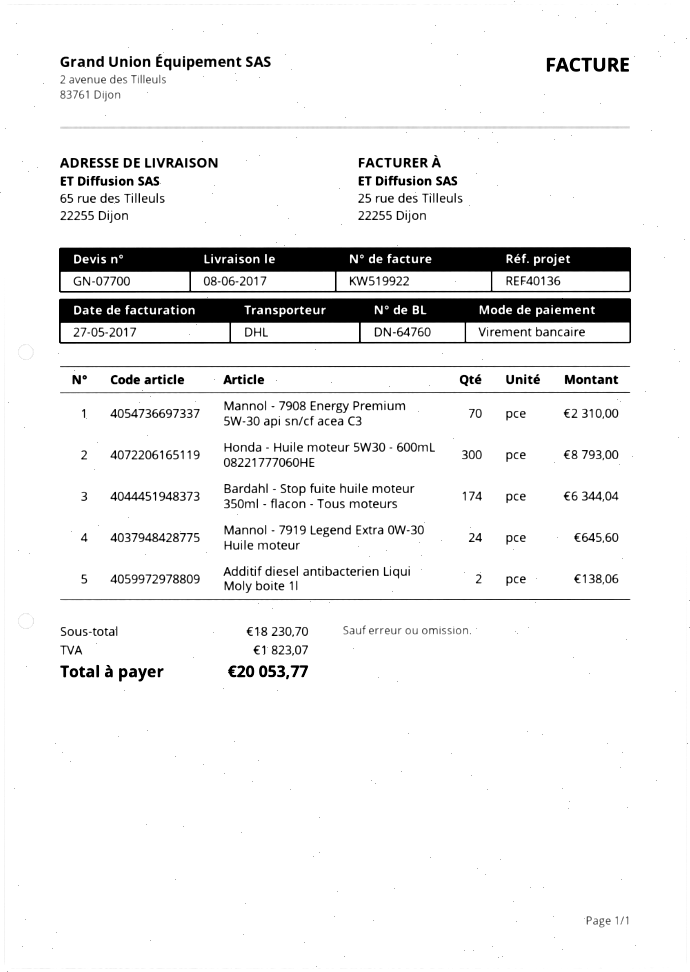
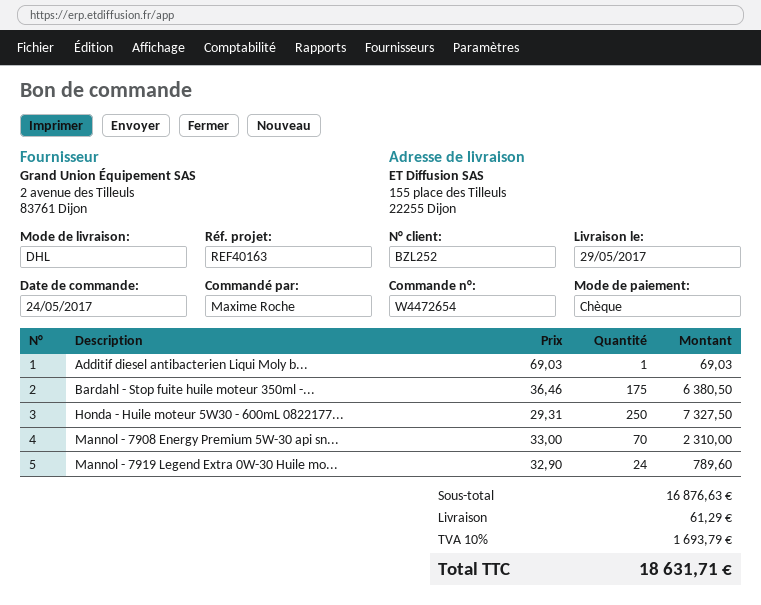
delivery date: 2017-06-08 -> 2017-05-29
reference: REF40136 -> REF40163
payment method: bank transfer -> cheque
ship to: 65 rue des Tilleuls, 22255 Dijon -> 155 place des Tilleuls, 22255 Dijon
Honda - Huile moteur 5W30 - 600mL 08221777060HE: 300 for 8793.00 -> 250 for 7327.50
Bardahl - Stop fuite huile moteur 350ml - flacon - Tous moteurs: 174 for 6344.04 -> 175 for 6380.50
Mannol - 7919 Legend Extra 0W-30 Huile moteur: 24 for 645.60 -> 24 for 789.60
Additif diesel antibacterien Liqui Moly boite 1l: 2 for 138.06 -> 1 for 69.03
subtotal: 18230.70 -> 16876.63
shipping: none -> 61.29
tax: 1823.07 -> 1693.79
total: 20053.77 -> 18631.71

